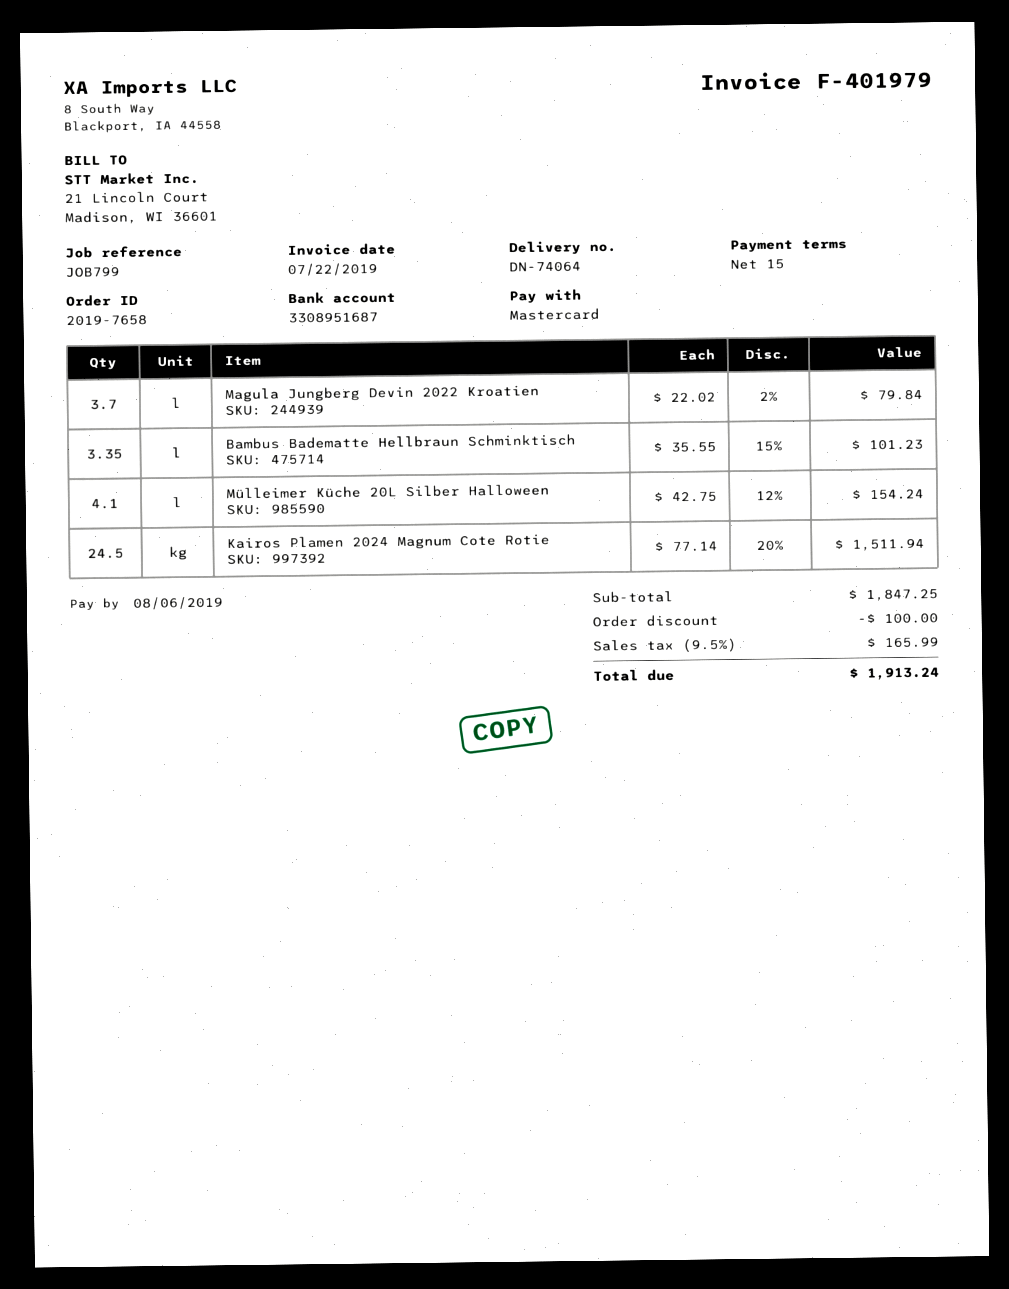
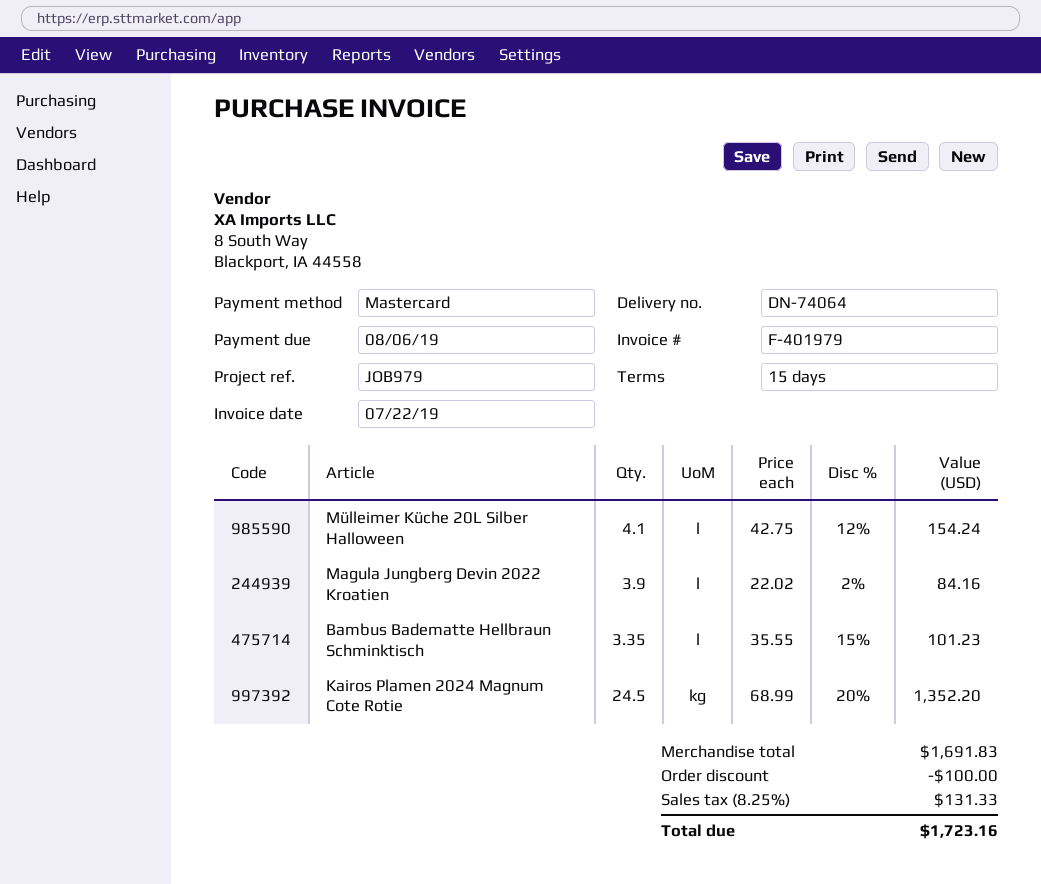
reference: JOB799 -> JOB979
Magula Jungberg Devin 2022 Kroatien: 3.7 x 22.02 - 2% = 79.84 -> 3.9 x 22.02 - 2% = 84.16
Kairos Plamen 2024 Magnum Cote Rotie: 24.5 x 77.14 - 20% = 1511.94 -> 24.5 x 68.99 - 20% = 1352.20
subtotal: 1847.25 -> 1691.83
tax: 9.5% = 165.99 -> 8.25% = 131.33
total: 1913.24 -> 1723.16

